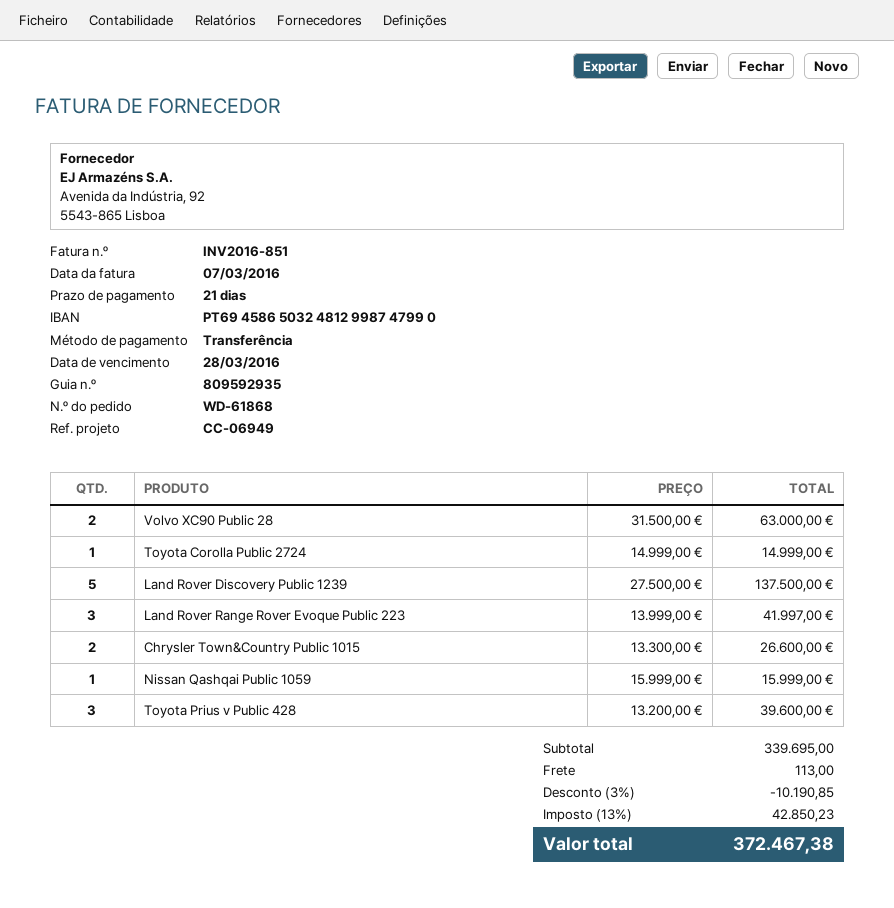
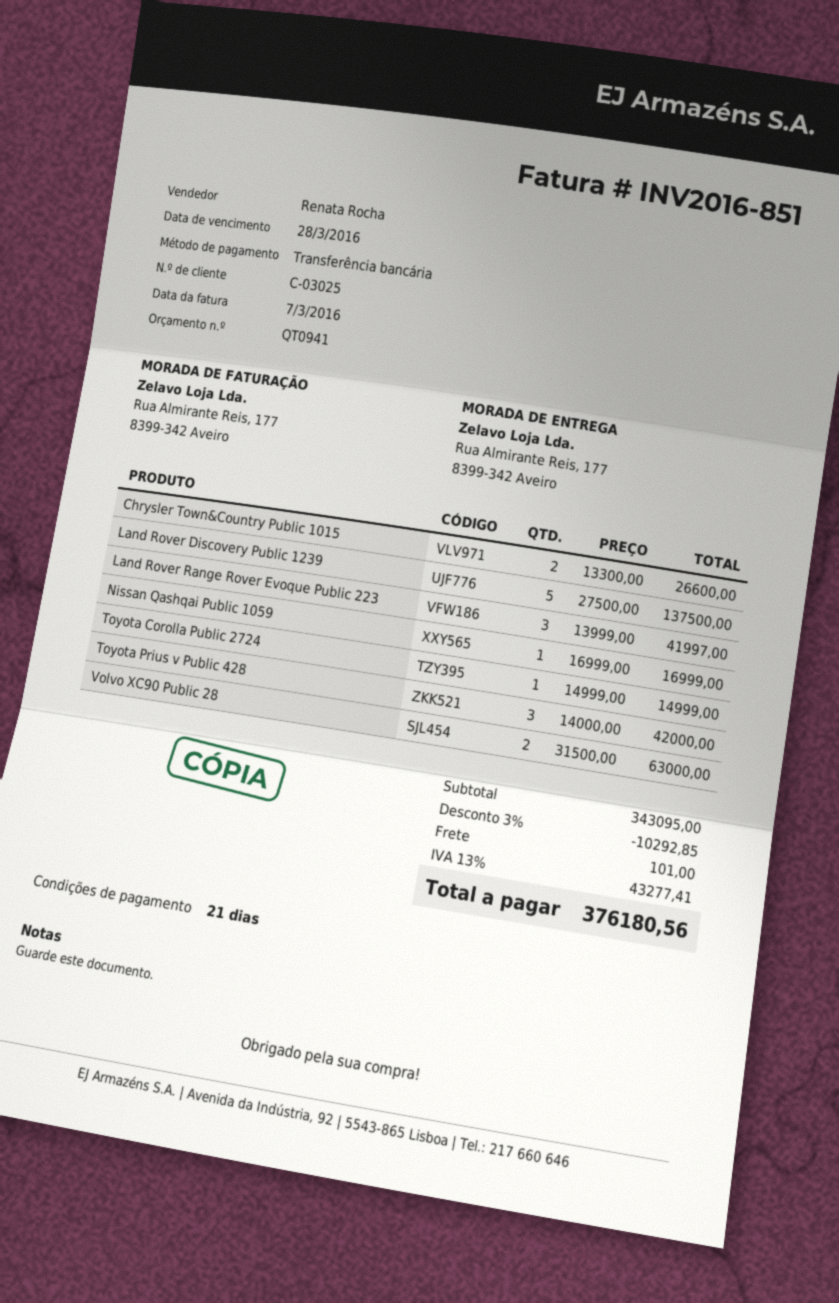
Nissan Qashqai Public 1059: 1 x 15999.00 = 15999.00 -> 1 x 16999.00 = 16999.00
Toyota Prius v Public 428: 3 x 13200.00 = 39600.00 -> 3 x 14000.00 = 42000.00
subtotal: 339695.00 -> 343095.00
discount: 3% = 10190.85 -> 3% = 10292.85
shipping: 113.00 -> 101.00
tax: 13% = 42850.23 -> 13% = 43277.41
total: 372467.38 -> 376180.56

